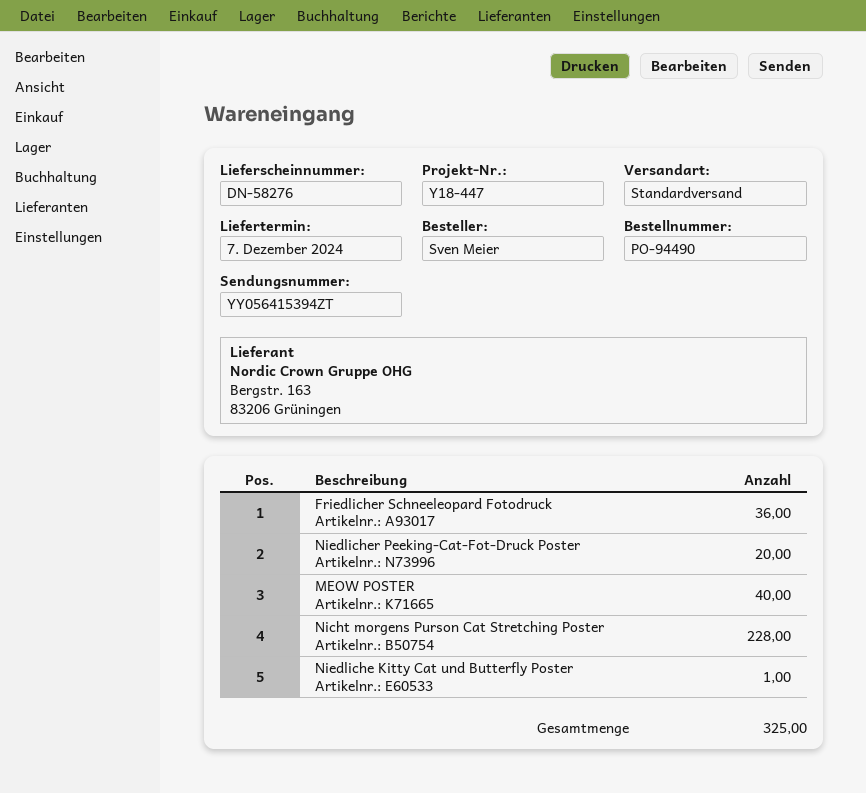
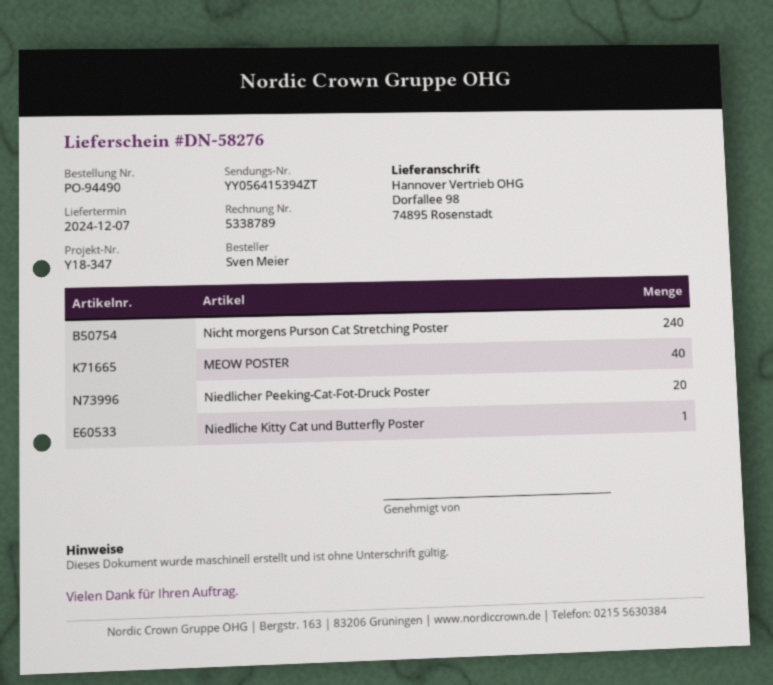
reference: Y18-447 -> Y18-347
Friedlicher Schneeleopard Fotodruck: 36 -> none
Nicht morgens Purson Cat Stretching Poster: 228 -> 240

